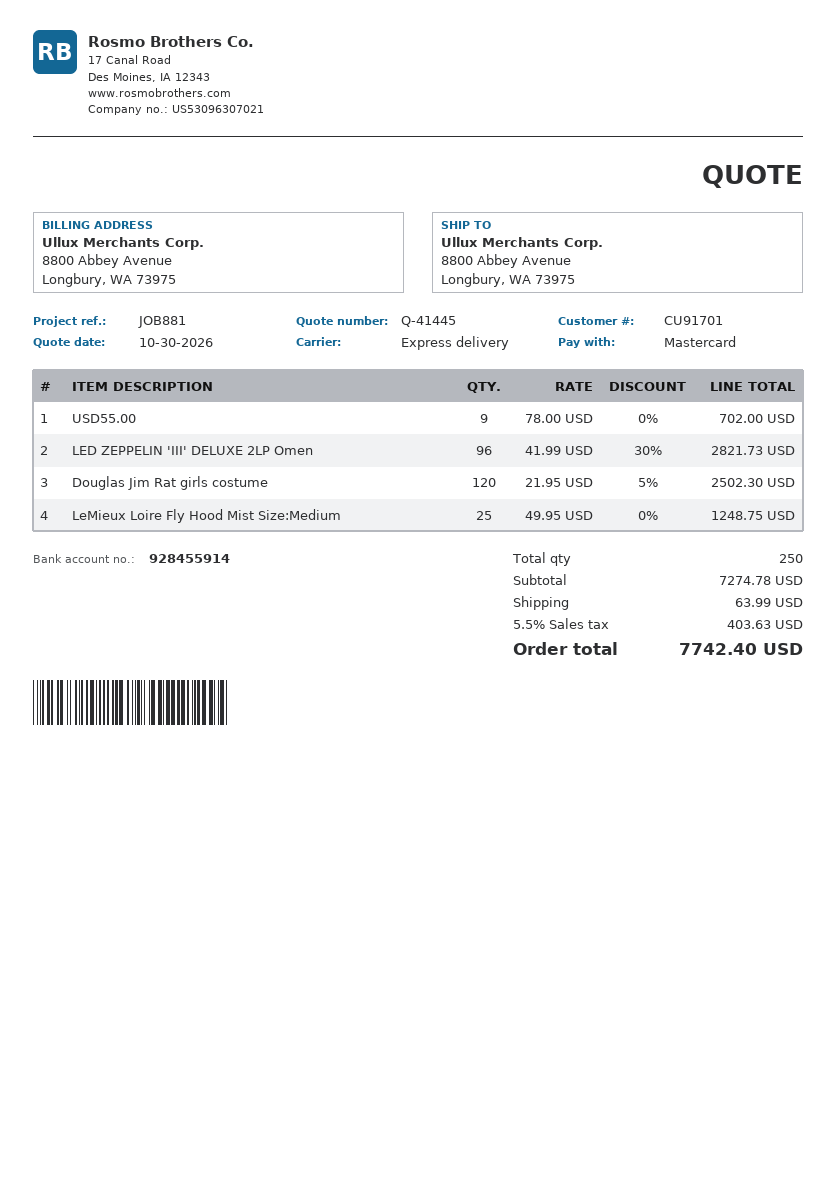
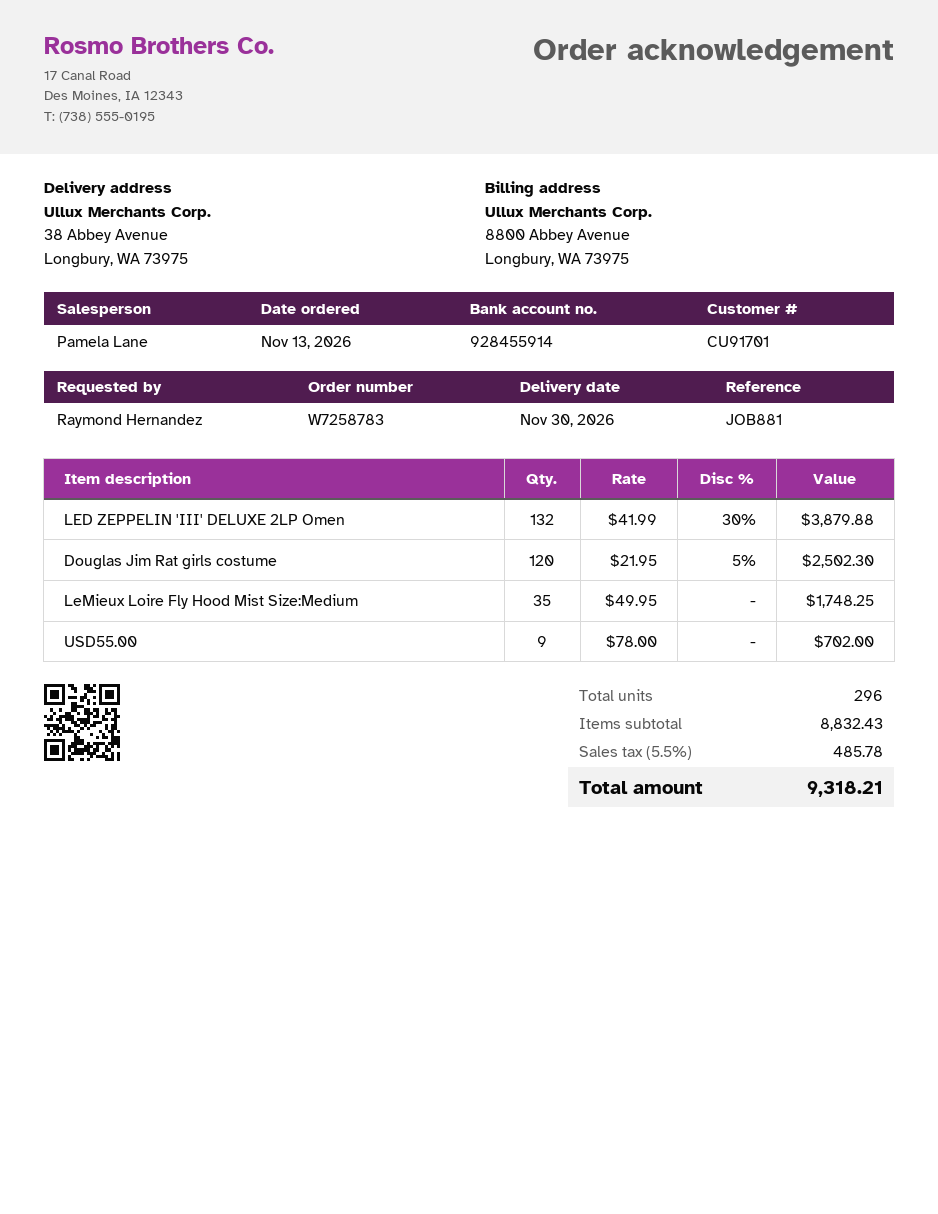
ship to: 8800 Abbey Avenue, Longbury, WA 73975 -> 38 Abbey Avenue, Longbury, WA 73975
LED ZEPPELIN 'III' DELUXE 2LP Omen: 96 x 41.99 - 30% = 2821.73 -> 132 x 41.99 - 30% = 3879.88
LeMieux Loire Fly Hood Mist Size:Medium: 25 x 49.95 = 1248.75 -> 35 x 49.95 = 1748.25
total quantity: 250 -> 296
subtotal: 7274.78 -> 8832.43
shipping: 63.99 -> none
tax: 5.5% = 403.63 -> 5.5% = 485.78
total: 7742.40 -> 9318.21

